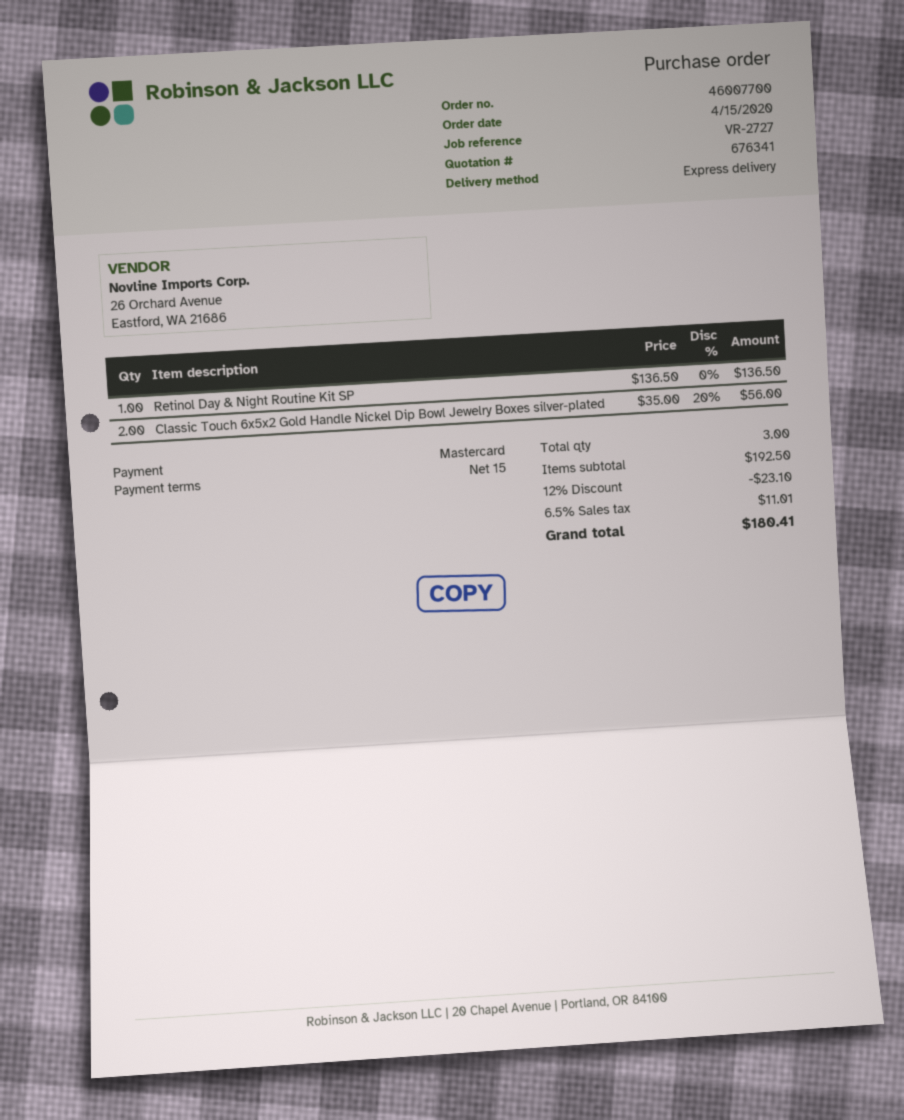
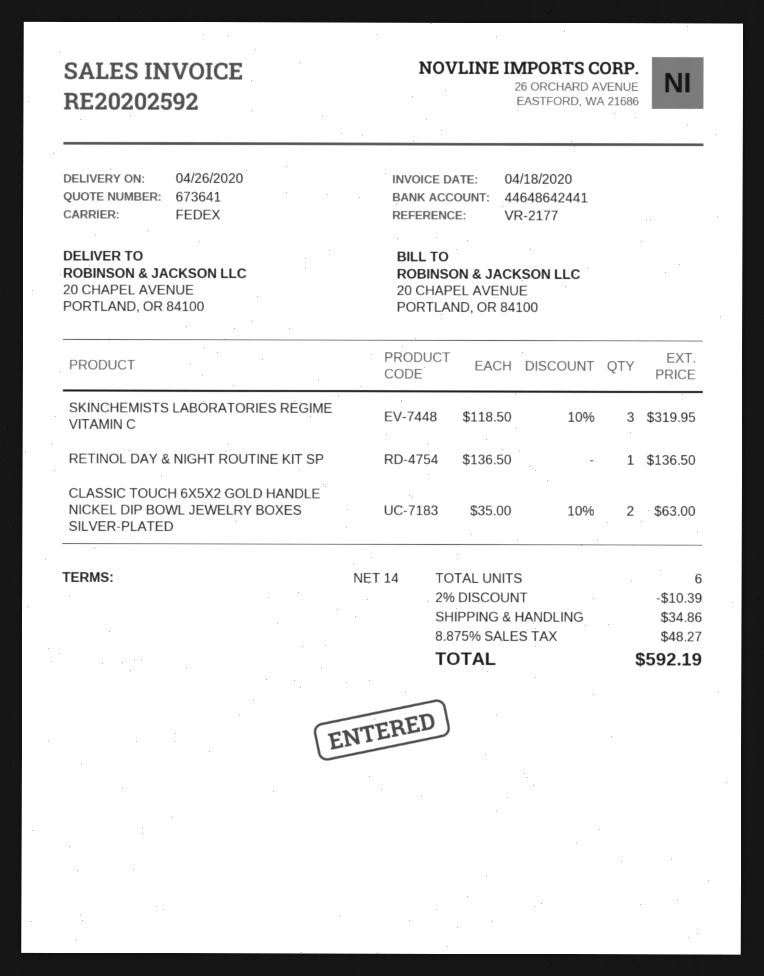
quote number: 676341 -> 673641
payment terms: 15 days -> 14 days
reference: VR-2727 -> VR-2177
shipping method: express -> FedEx
Classic Touch 6x5x2 Gold Handle Nickel Dip Bowl Jewelry Boxes silver-plated: 2 x 35.00 - 20% = 56.00 -> 2 x 35.00 - 10% = 63.00
SKINCHEMISTS LABORATORIES REGIME VITAMIN C: none -> 3 x 118.50 - 10% = 319.95
total quantity: 3 -> 6
discount: 12% = 23.10 -> 2% = 10.39
shipping: none -> 34.86
tax: 6.5% = 11.01 -> 8.875% = 48.27
total: 180.41 -> 592.19

